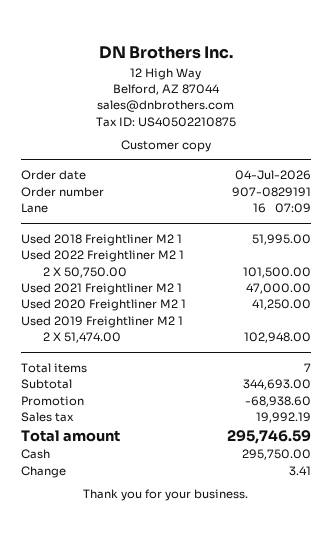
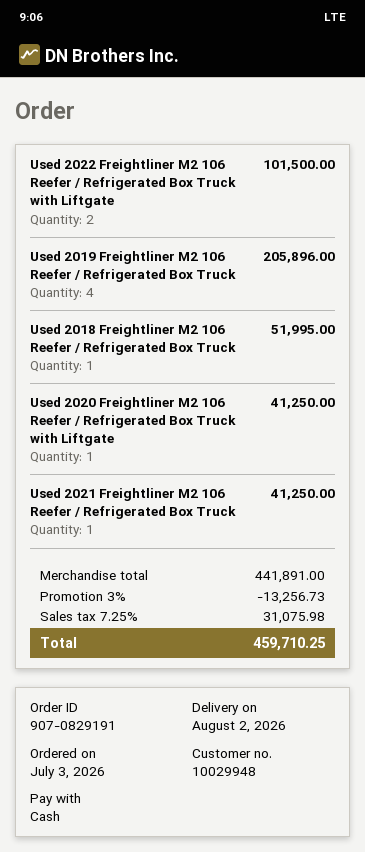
order date: 2026-07-04 -> 2026-07-03
Used 2021 Freightliner M2 1: 1 for 47000.00 -> 1 for 41250.00
Used 2019 Freightliner M2 1: 2 for 102948.00 -> 4 for 205896.00
subtotal: 344693.00 -> 441891.00
discount: 68938.60 -> 13256.73
tax: 19992.19 -> 31075.98
total: 295746.59 -> 459710.25

